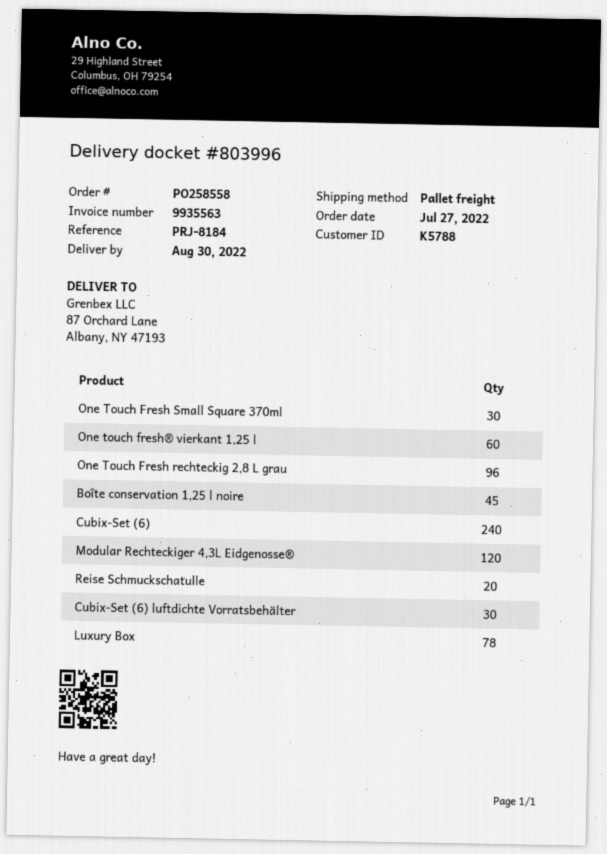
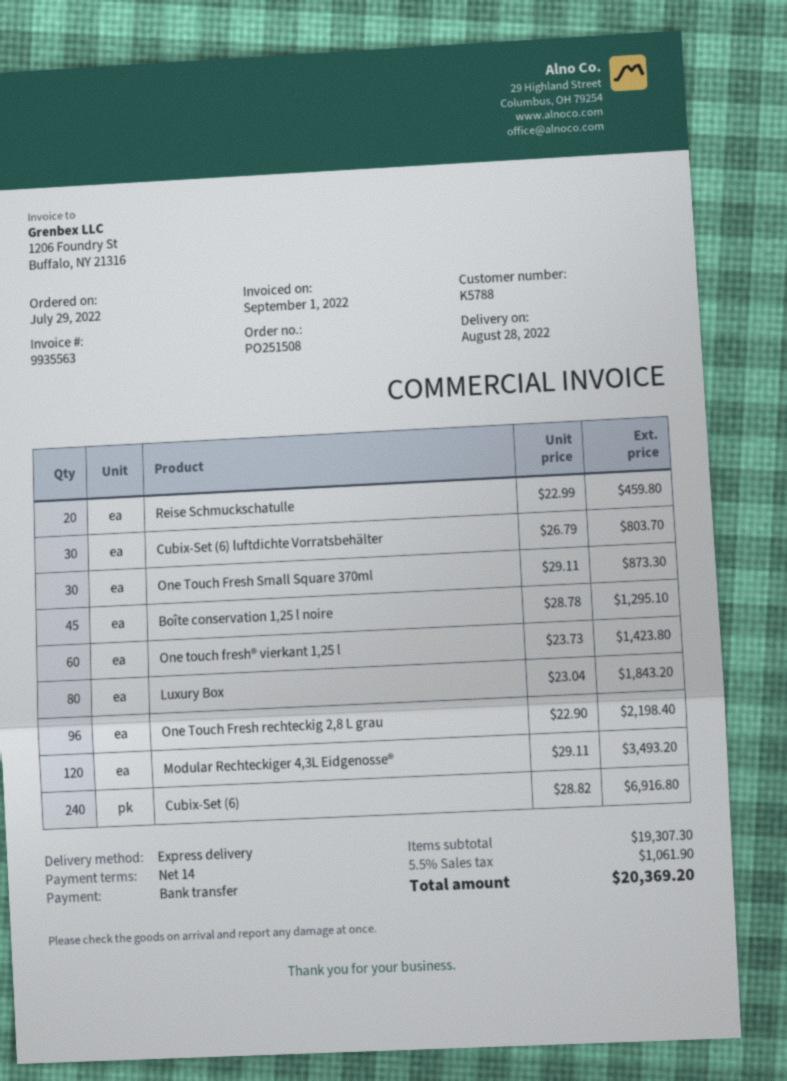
order number: PO258558 -> PO251508
order date: 2022-07-27 -> 2022-07-29
delivery date: 2022-08-30 -> 2022-08-28
shipping method: pallet freight -> express
Luxury Box: 78 -> 80

